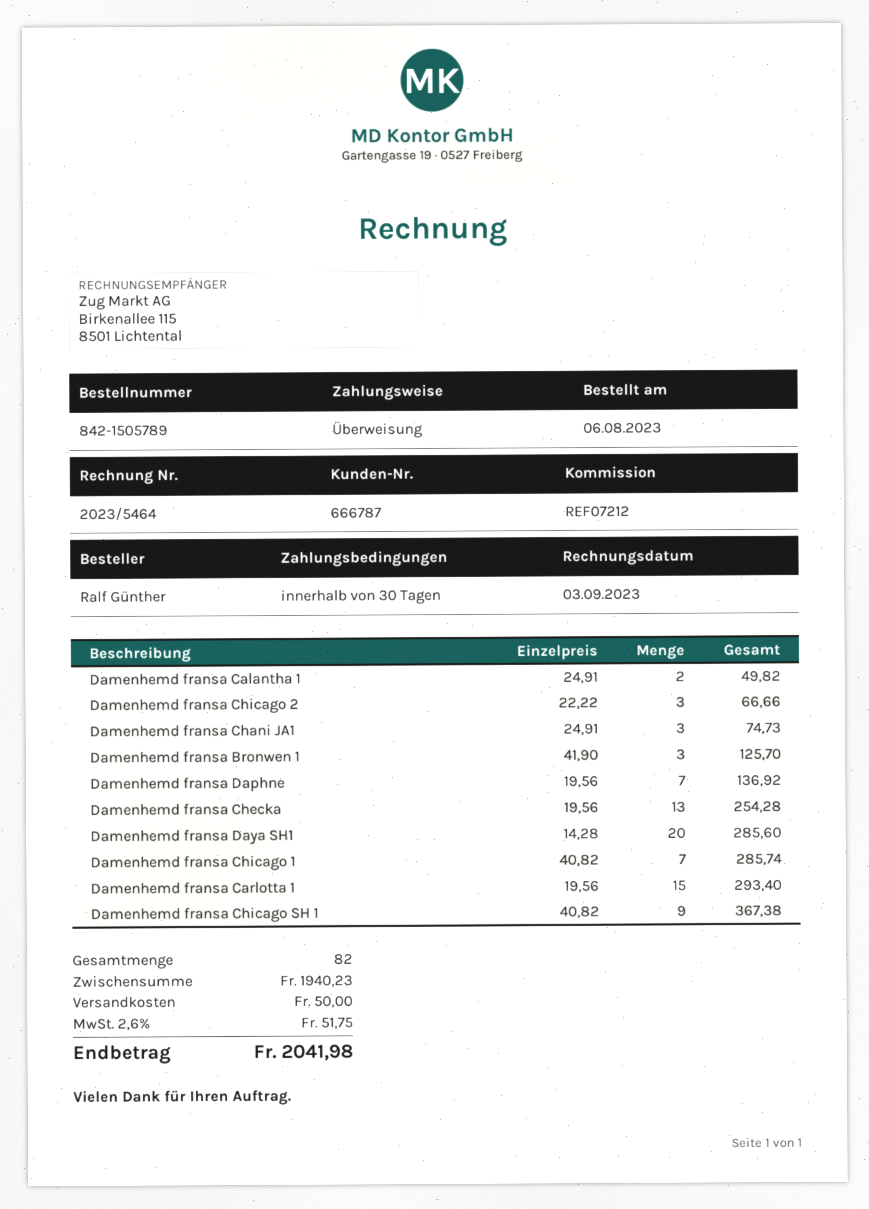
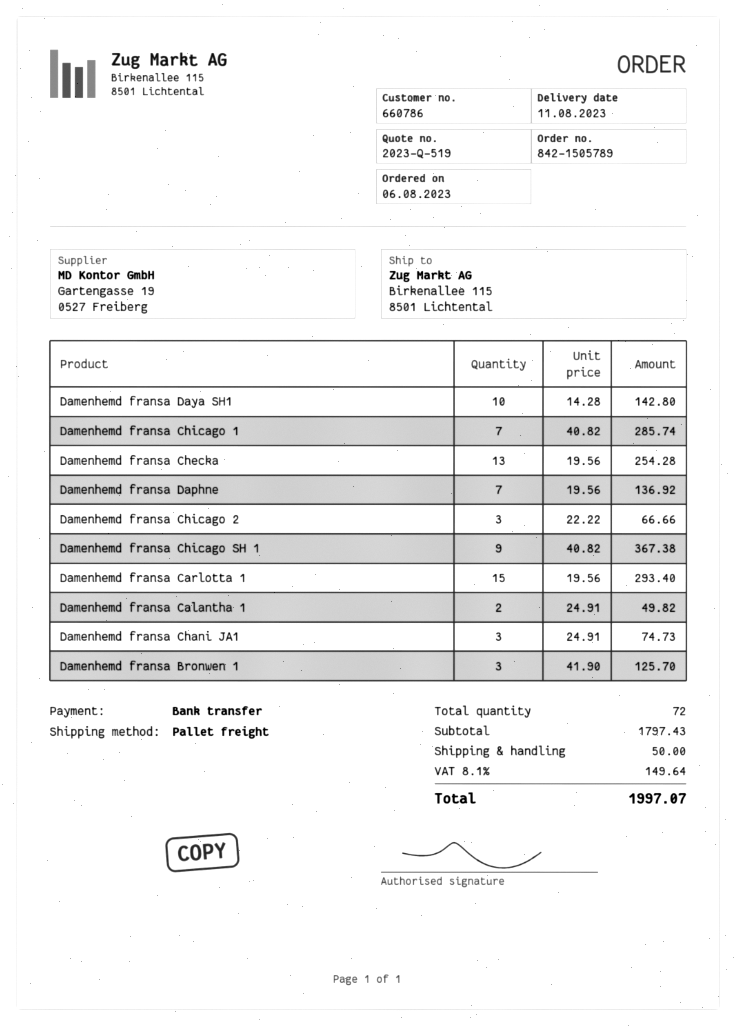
customer number: 666787 -> 660786
Damenhemd fransa Daya SH1: 20 x 14.28 = 285.60 -> 10 x 14.28 = 142.80
total quantity: 82 -> 72
subtotal: 1940.23 -> 1797.43
tax: 2.6% = 51.75 -> 8.1% = 149.64
total: 2041.98 -> 1997.07

